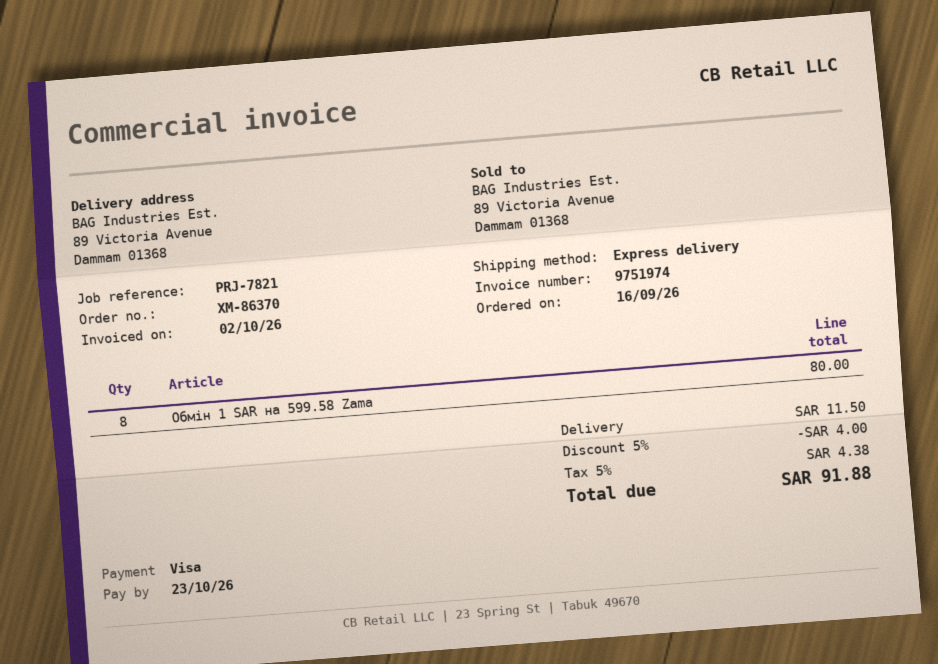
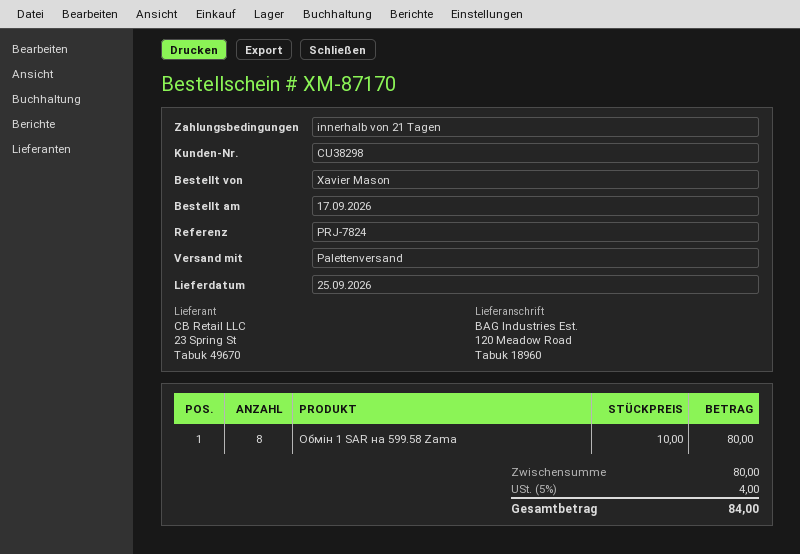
order number: XM-86370 -> XM-87170
order date: 2026-09-16 -> 2026-09-17
reference: PRJ-7821 -> PRJ-7824
shipping method: express -> pallet freight
ship to: 89 Victoria Avenue, Dammam 01368 -> 120 Meadow Road, Tabuk 18960
discount: 5% = 4.00 -> none
shipping: 11.50 -> none
tax: 5% = 4.38 -> 5% = 4.00
total: 91.88 -> 84.00

